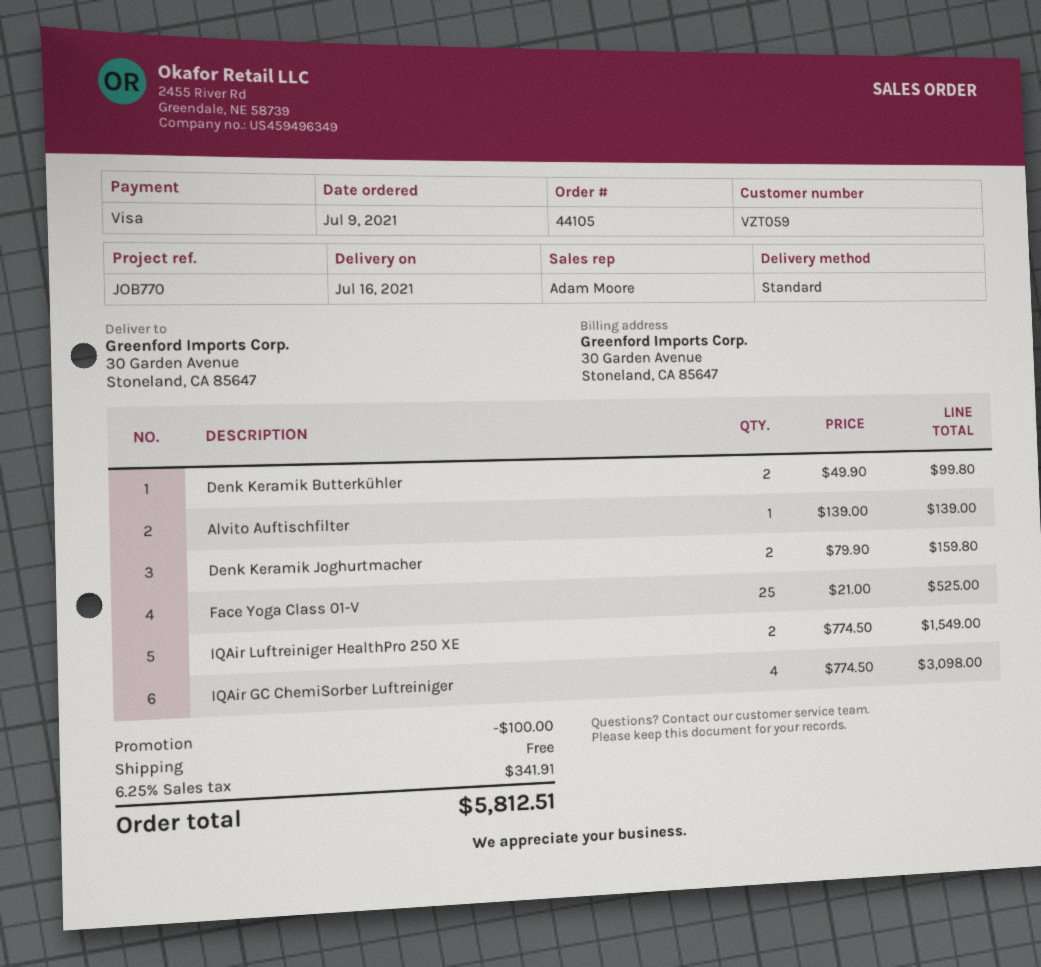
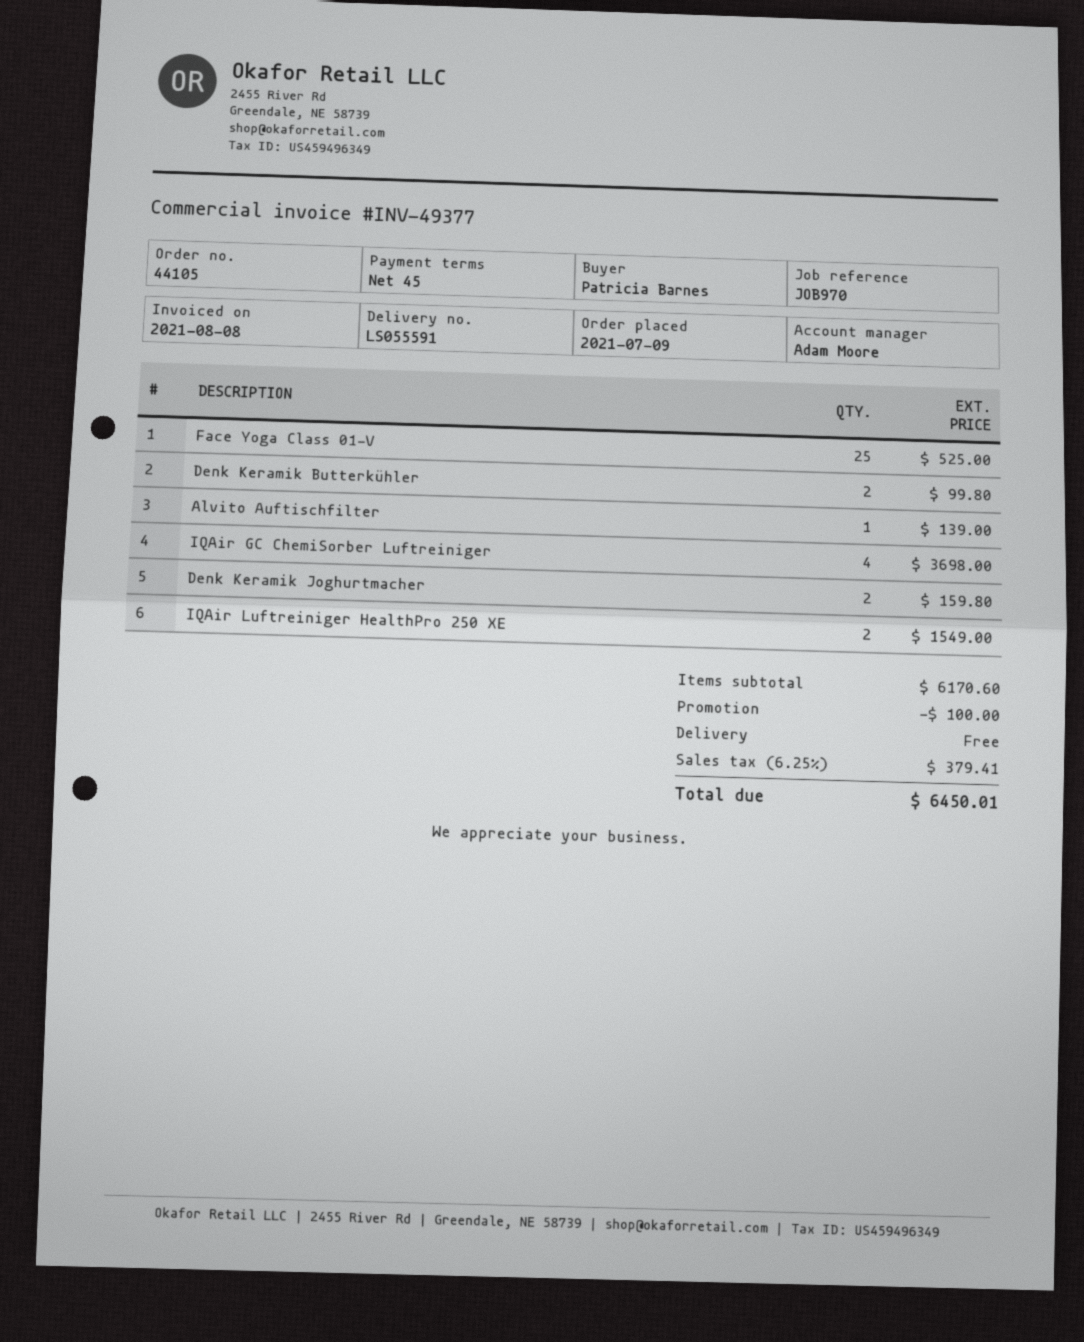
reference: JOB770 -> JOB970
IQAir GC ChemiSorber Luftreiniger: 4 for 3098.00 -> 4 for 3698.00
tax: 6.25% = 341.91 -> 6.25% = 379.41
total: 5812.51 -> 6450.01

